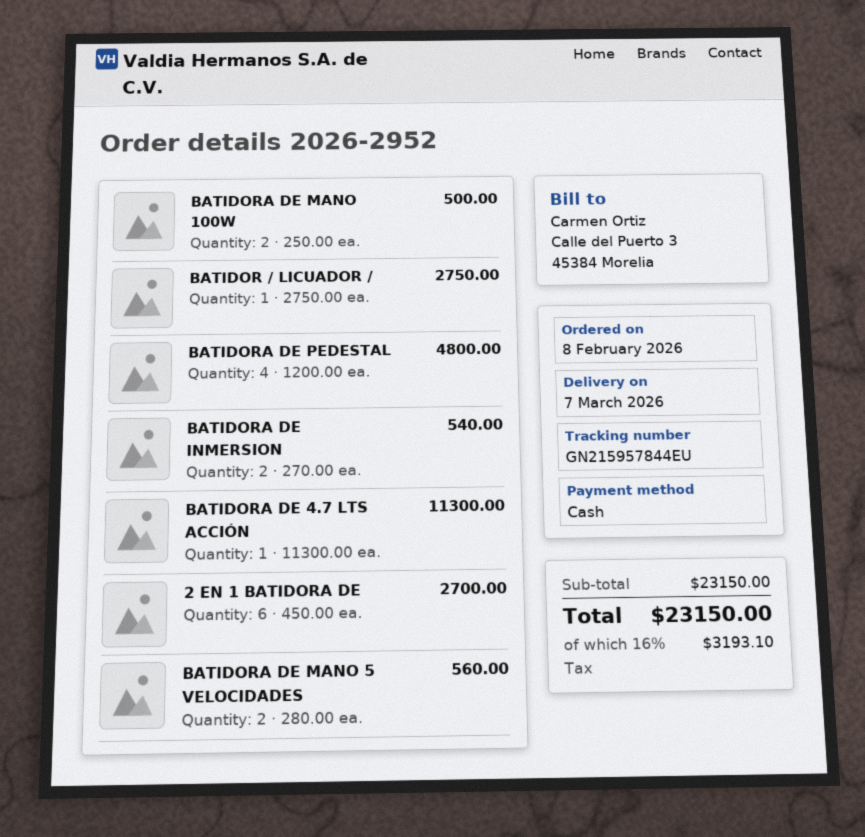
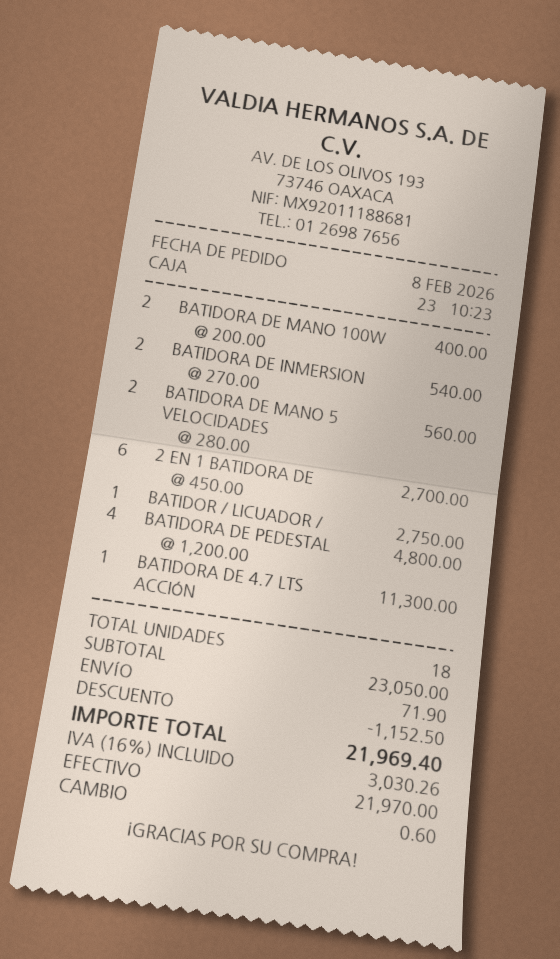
BATIDORA DE MANO 100W: 2 x 250.00 = 500.00 -> 2 x 200.00 = 400.00
subtotal: 23150.00 -> 23050.00
discount: none -> 1152.50
shipping: none -> 71.90
tax: 16% = 3193.10 -> 16% = 3030.26
total: 23150.00 -> 21969.40

